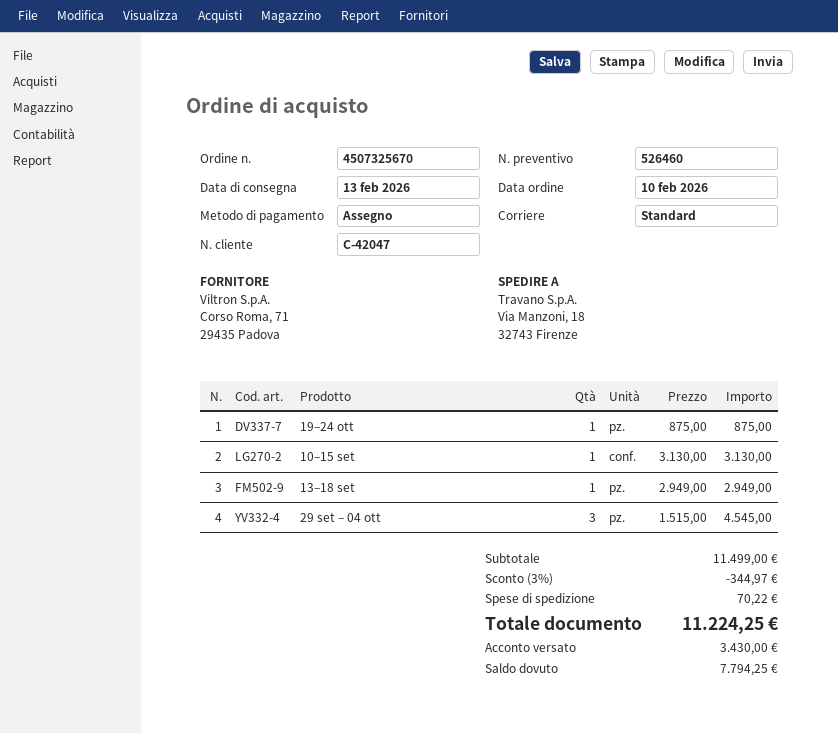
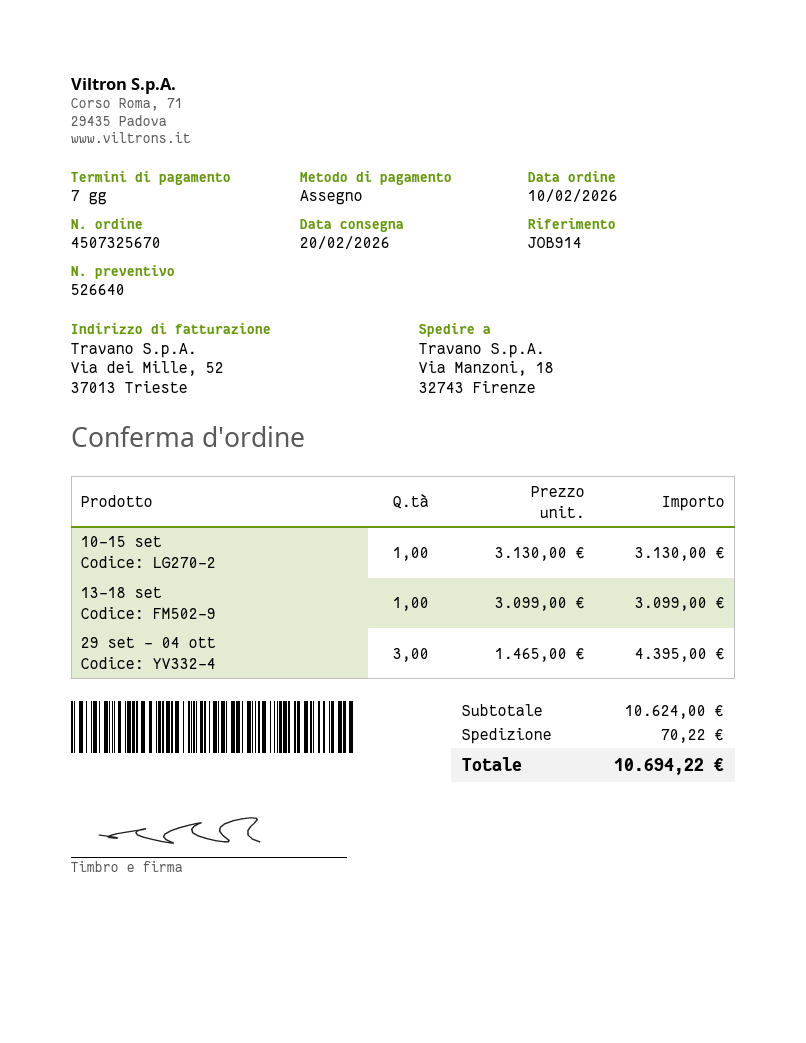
quote number: 526460 -> 526640
delivery date: 2026-02-13 -> 2026-02-20
19–24 ott: 1 x 875.00 = 875.00 -> none
13–18 set: 1 x 2949.00 = 2949.00 -> 1 x 3099.00 = 3099.00
29 set – 04 ott: 3 x 1515.00 = 4545.00 -> 3 x 1465.00 = 4395.00
subtotal: 11499.00 -> 10624.00
discount: 3% = 344.97 -> none
total: 11224.25 -> 10694.22

